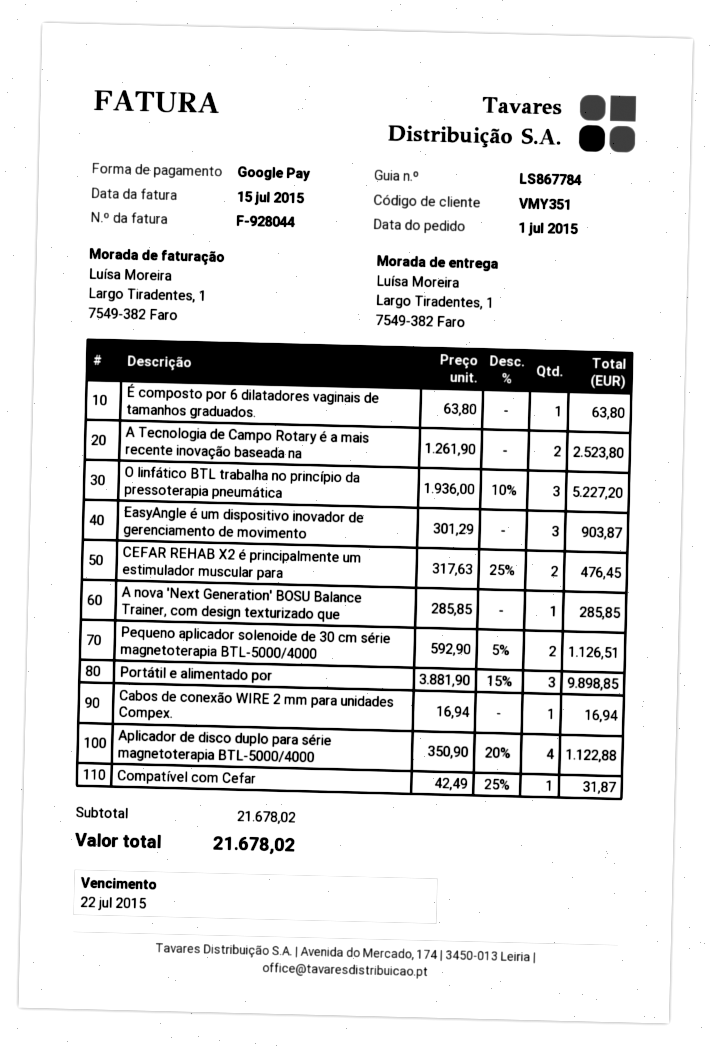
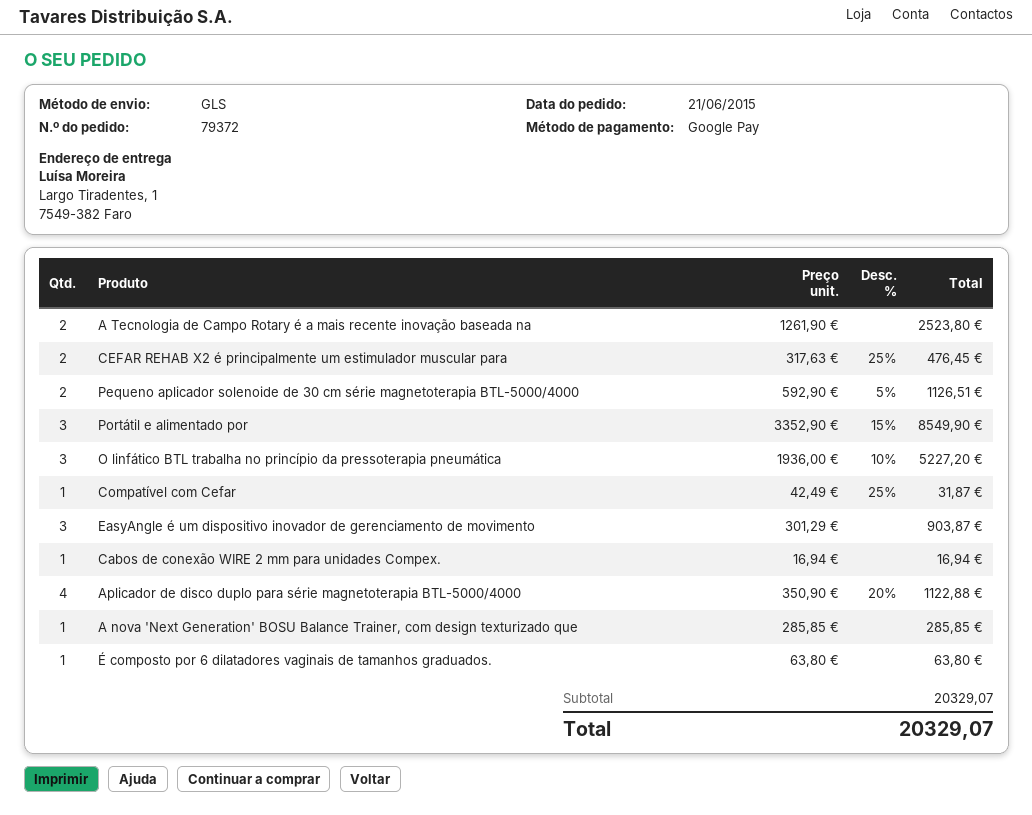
order date: 2015-07-01 -> 2015-06-21
Portátil e alimentado por: 3 x 3881.90 - 15% = 9898.85 -> 3 x 3352.90 - 15% = 8549.90
subtotal: 21678.02 -> 20329.07
total: 21678.02 -> 20329.07

